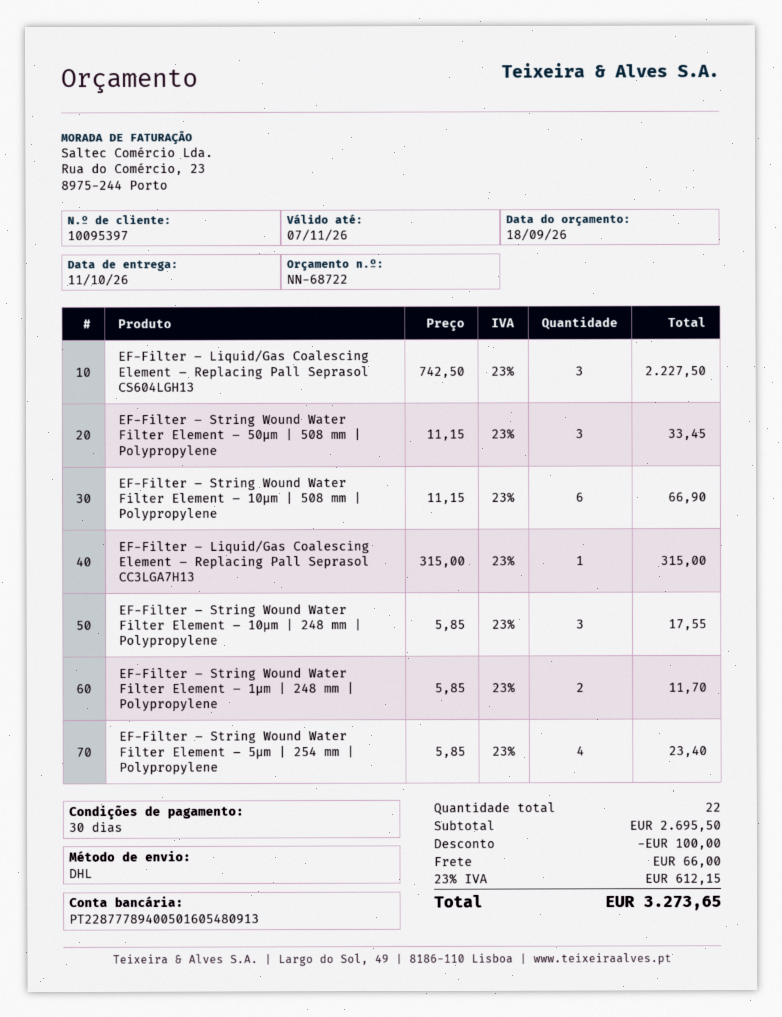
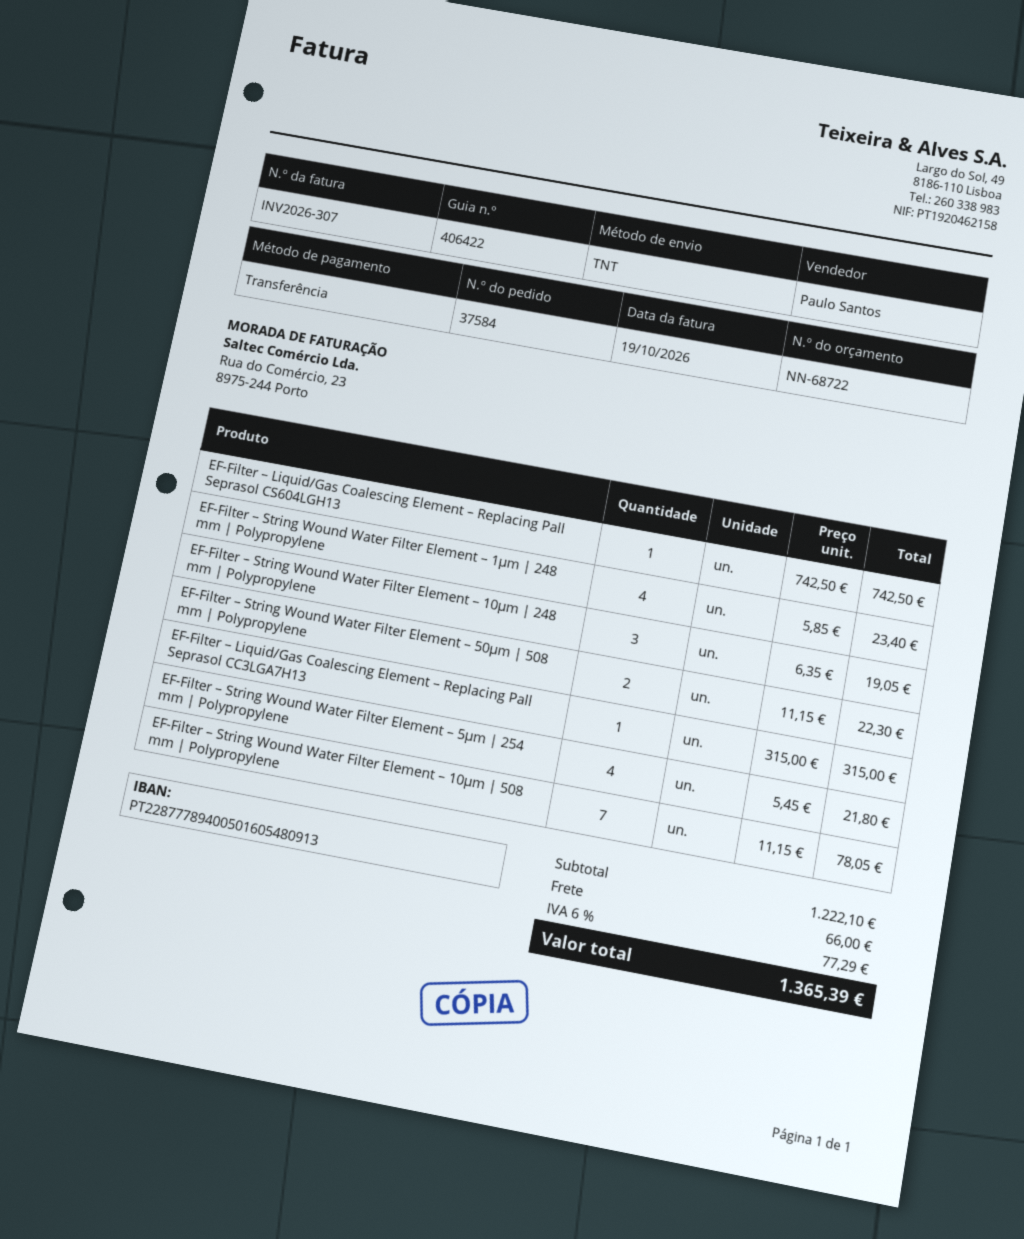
shipping method: DHL -> TNT
EF-Filter – Liquid/Gas Coalescing Element – Replacing Pall Seprasol CS604LGH13: 3 x 742.50 = 2227.50 -> 1 x 742.50 = 742.50
EF-Filter – String Wound Water Filter Element – 50μm | 508 mm | Polypropylene: 3 x 11.15 = 33.45 -> 2 x 11.15 = 22.30
EF-Filter – String Wound Water Filter Element – 10μm | 508 mm | Polypropylene: 6 x 11.15 = 66.90 -> 7 x 11.15 = 78.05
EF-Filter – String Wound Water Filter Element – 10μm | 248 mm | Polypropylene: 3 x 5.85 = 17.55 -> 3 x 6.35 = 19.05
EF-Filter – String Wound Water Filter Element – 1μm | 248 mm | Polypropylene: 2 x 5.85 = 11.70 -> 4 x 5.85 = 23.40
EF-Filter – String Wound Water Filter Element – 5μm | 254 mm | Polypropylene: 4 x 5.85 = 23.40 -> 4 x 5.45 = 21.80
subtotal: 2695.50 -> 1222.10
discount: 100.00 -> none
tax: 23% = 612.15 -> 6% = 77.29
total: 3273.65 -> 1365.39

